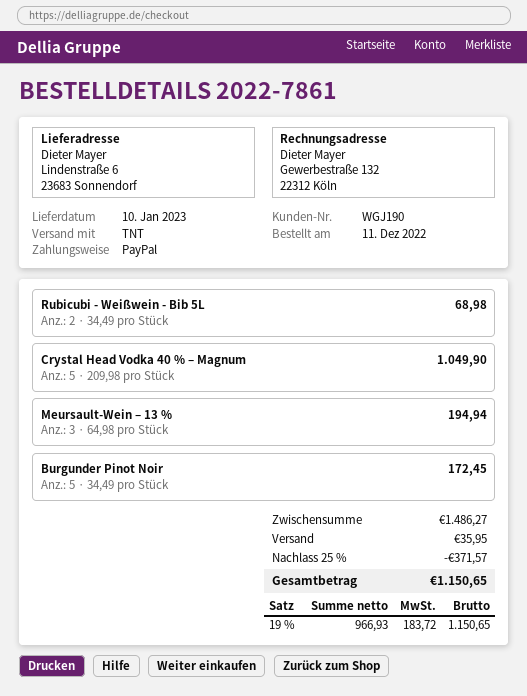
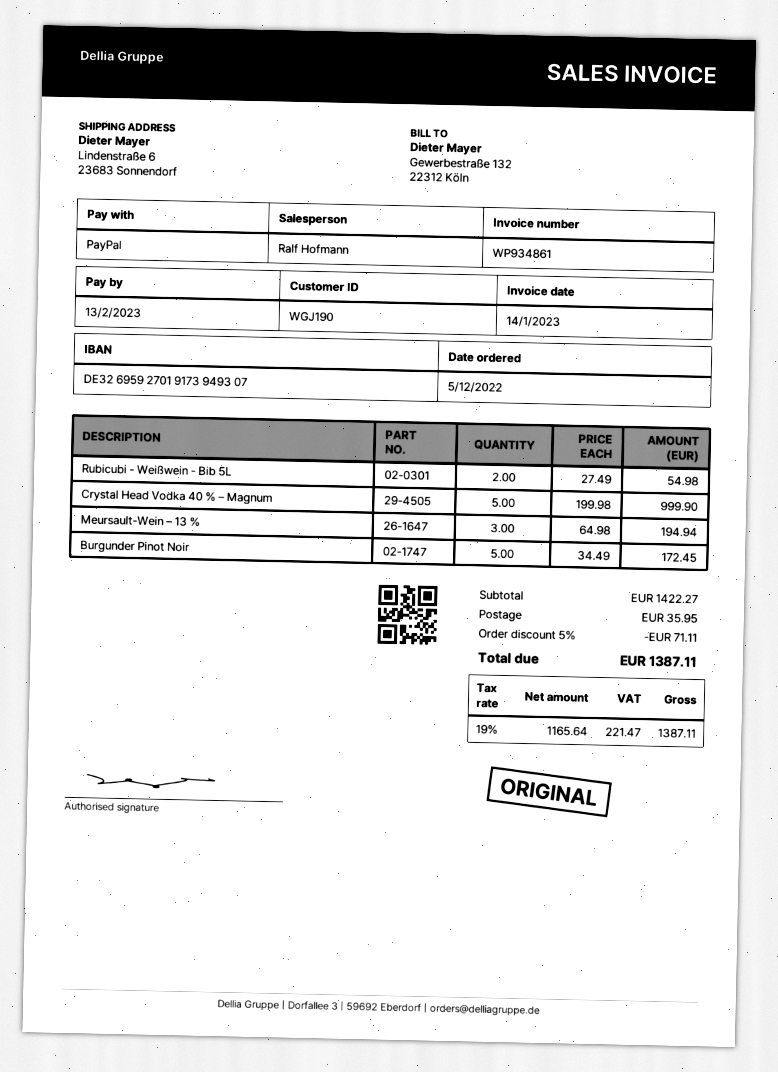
order date: 2022-12-11 -> 2022-12-05
Rubicubi - Weißwein - Bib 5L: 2 x 34.49 = 68.98 -> 2 x 27.49 = 54.98
Crystal Head Vodka 40 % – Magnum: 5 x 209.98 = 1049.90 -> 5 x 199.98 = 999.90
subtotal: 1486.27 -> 1422.27
discount: 25% = 371.57 -> 5% = 71.11
net: 966.93 -> 1165.64
tax: 19% = 183.72 -> 19% = 221.47
total: 1150.65 -> 1387.11

